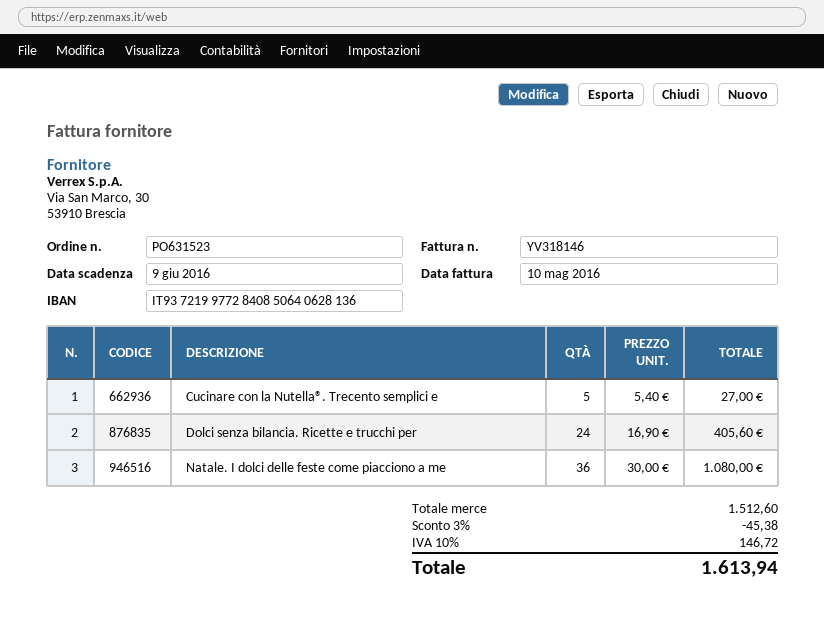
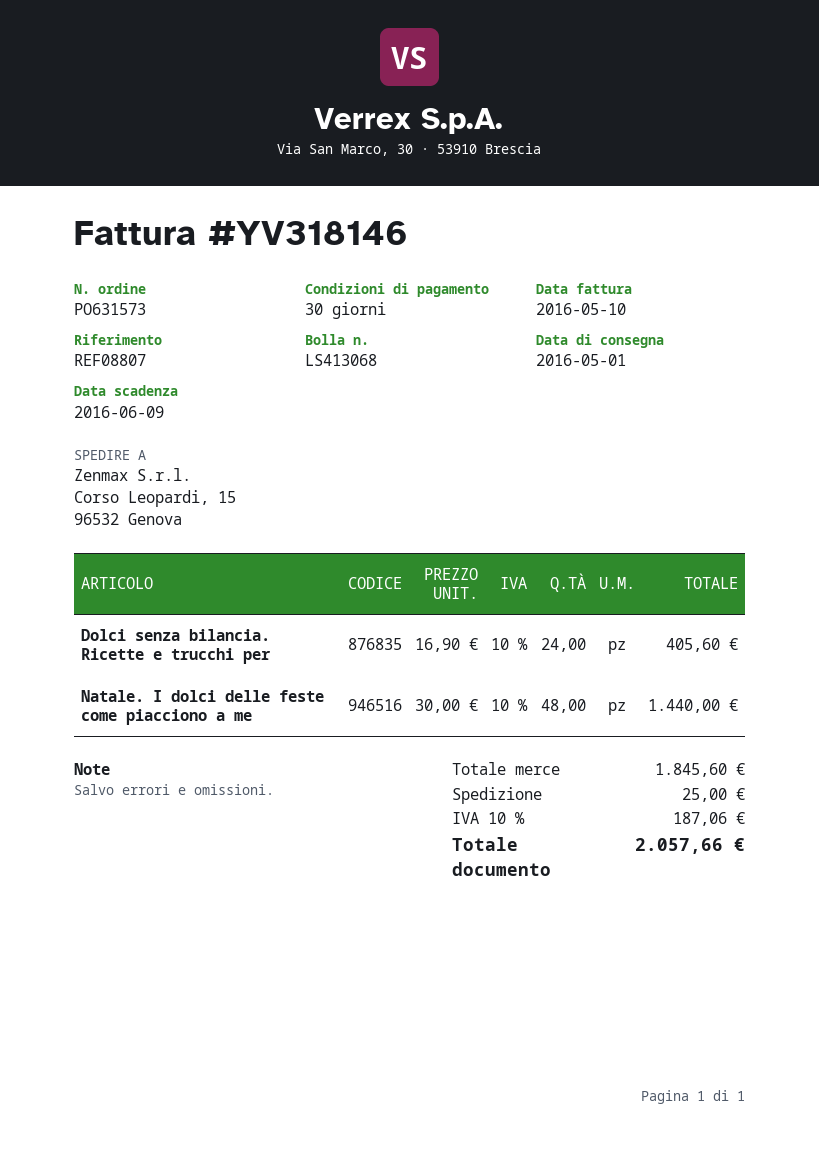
order number: PO631523 -> PO631573
Cucinare con la Nutella®. Trecento semplici e: 5 x 5.40 = 27.00 -> none
Natale. I dolci delle feste come piacciono a me: 36 x 30.00 = 1080.00 -> 48 x 30.00 = 1440.00
subtotal: 1512.60 -> 1845.60
discount: 3% = 45.38 -> none
shipping: none -> 25.00
tax: 10% = 146.72 -> 10% = 187.06
total: 1613.94 -> 2057.66

